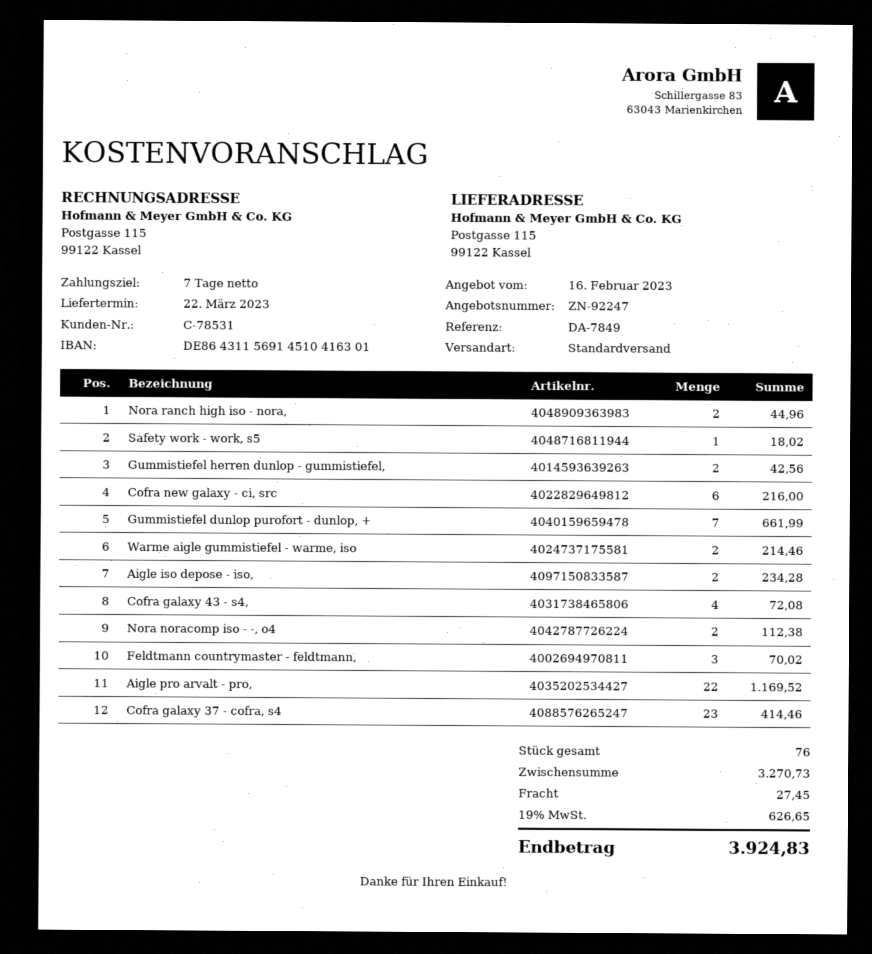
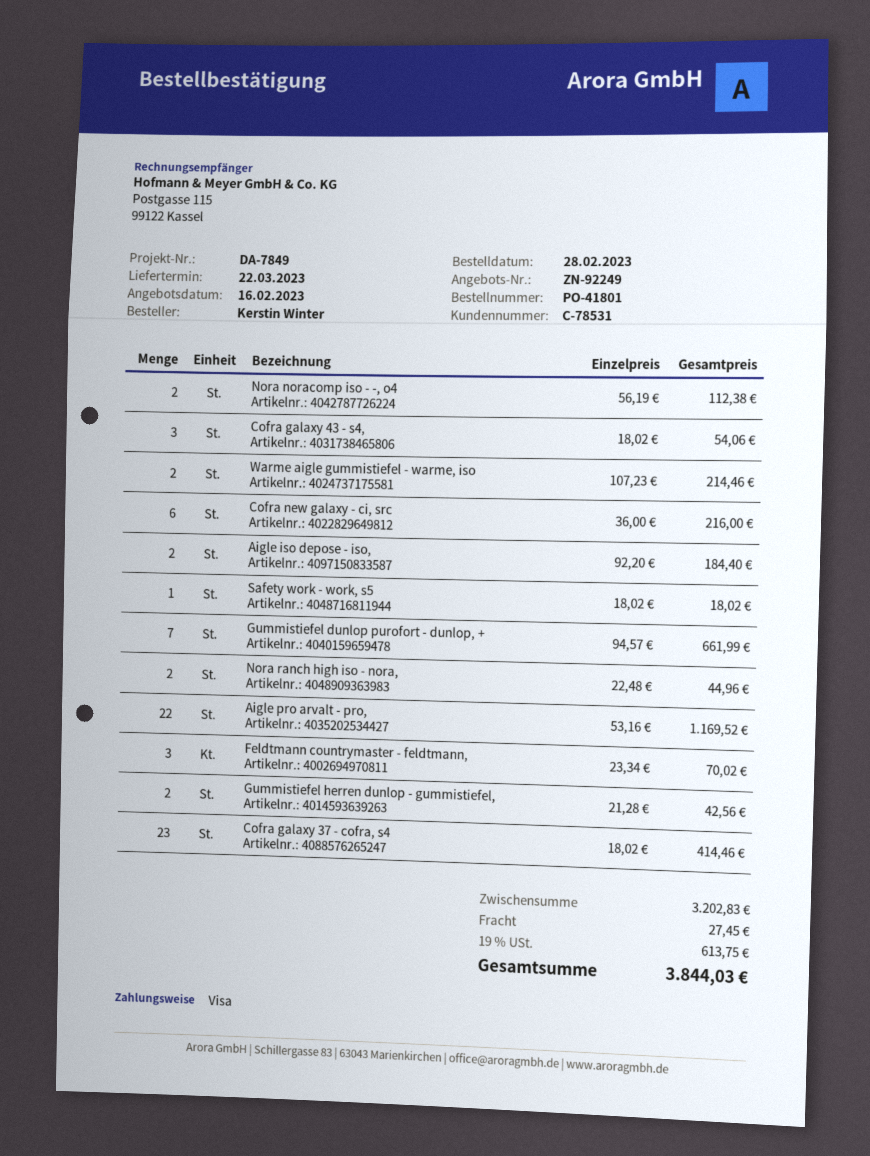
quote number: ZN-92247 -> ZN-92249
Aigle iso depose - iso,: 2 for 234.28 -> 2 for 184.40
Cofra galaxy 43 - s4,: 4 for 72.08 -> 3 for 54.06
subtotal: 3270.73 -> 3202.83
tax: 19% = 626.65 -> 19% = 613.75
total: 3924.83 -> 3844.03

